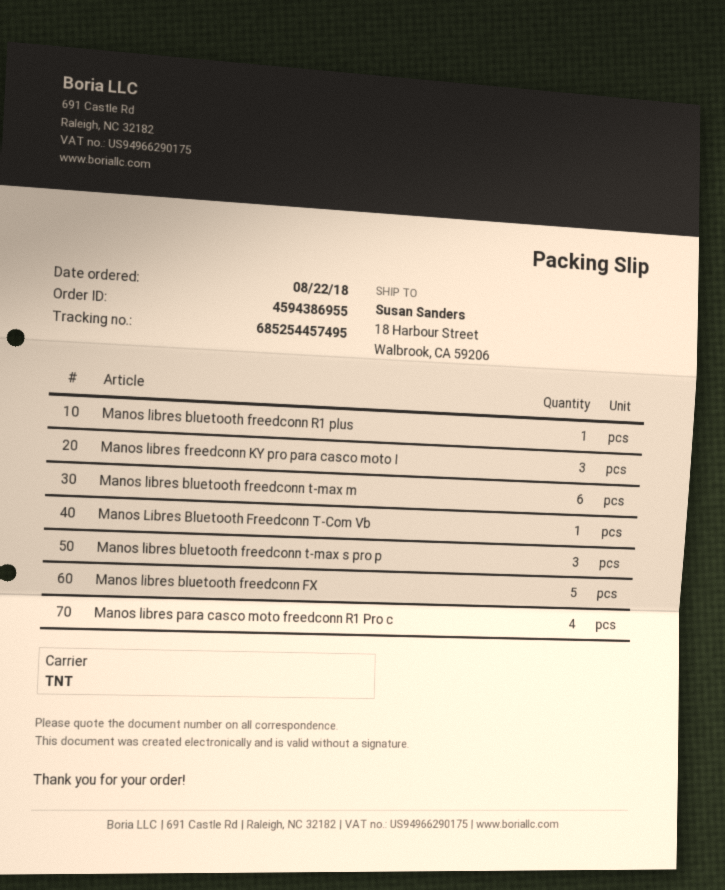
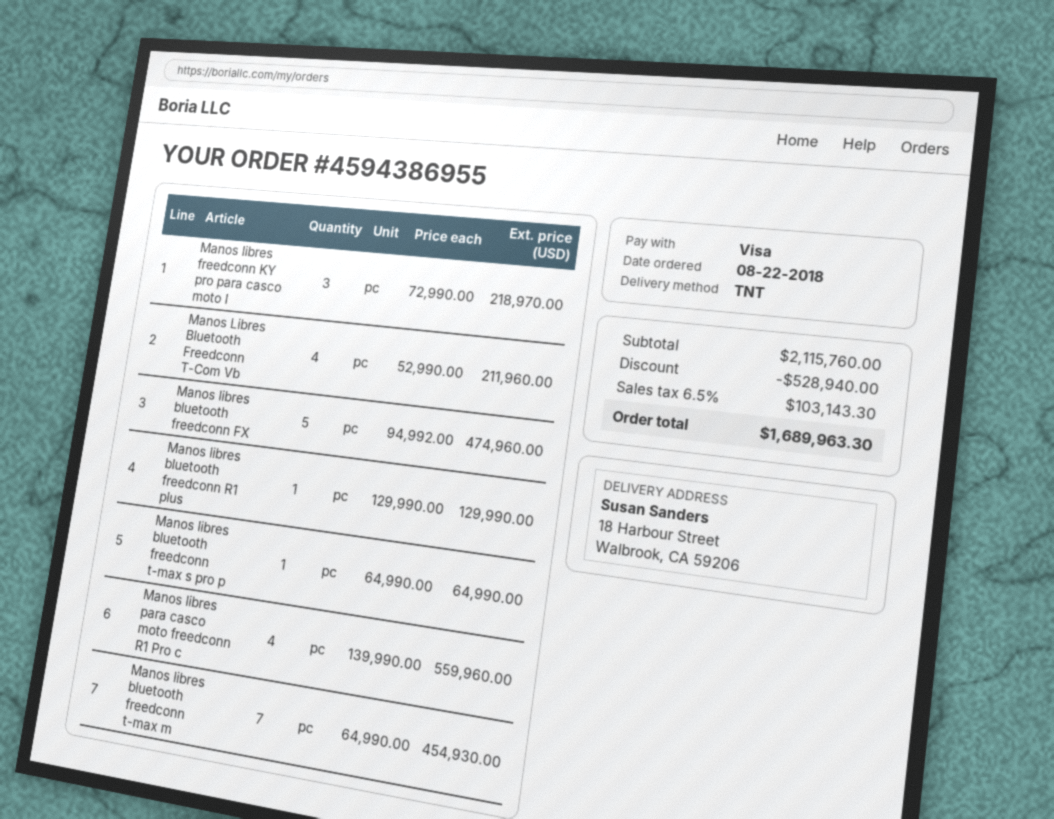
Manos libres bluetooth freedconn t-max m: 6 -> 7
Manos Libres Bluetooth Freedconn T-Com Vb: 1 -> 4
Manos libres bluetooth freedconn t-max s pro p: 3 -> 1

